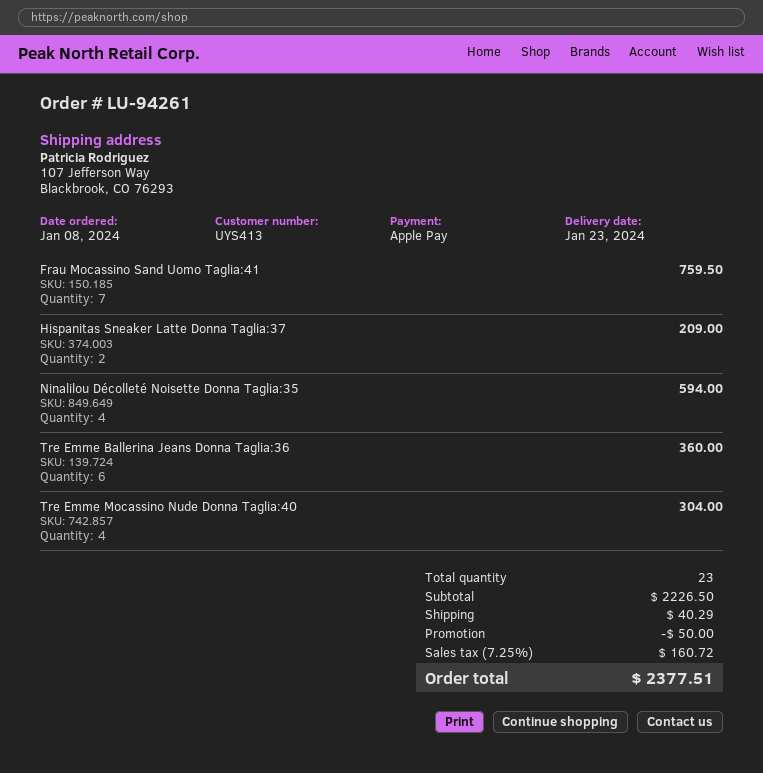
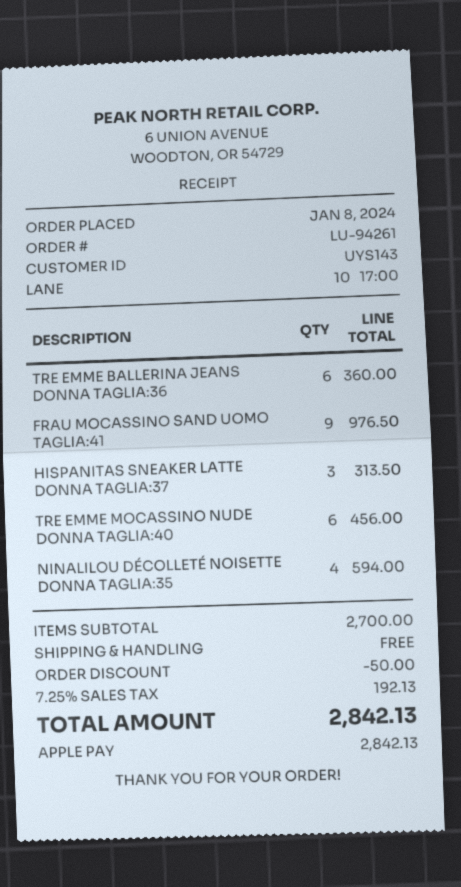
customer number: UYS413 -> UYS143
Frau Mocassino Sand Uomo Taglia:41: 7 for 759.50 -> 9 for 976.50
Hispanitas Sneaker Latte Donna Taglia:37: 2 for 209.00 -> 3 for 313.50
Tre Emme Mocassino Nude Donna Taglia:40: 4 for 304.00 -> 6 for 456.00
subtotal: 2226.50 -> 2700.00
shipping: 40.29 -> 0.00
tax: 7.25% = 160.72 -> 7.25% = 192.13
total: 2377.51 -> 2842.13

